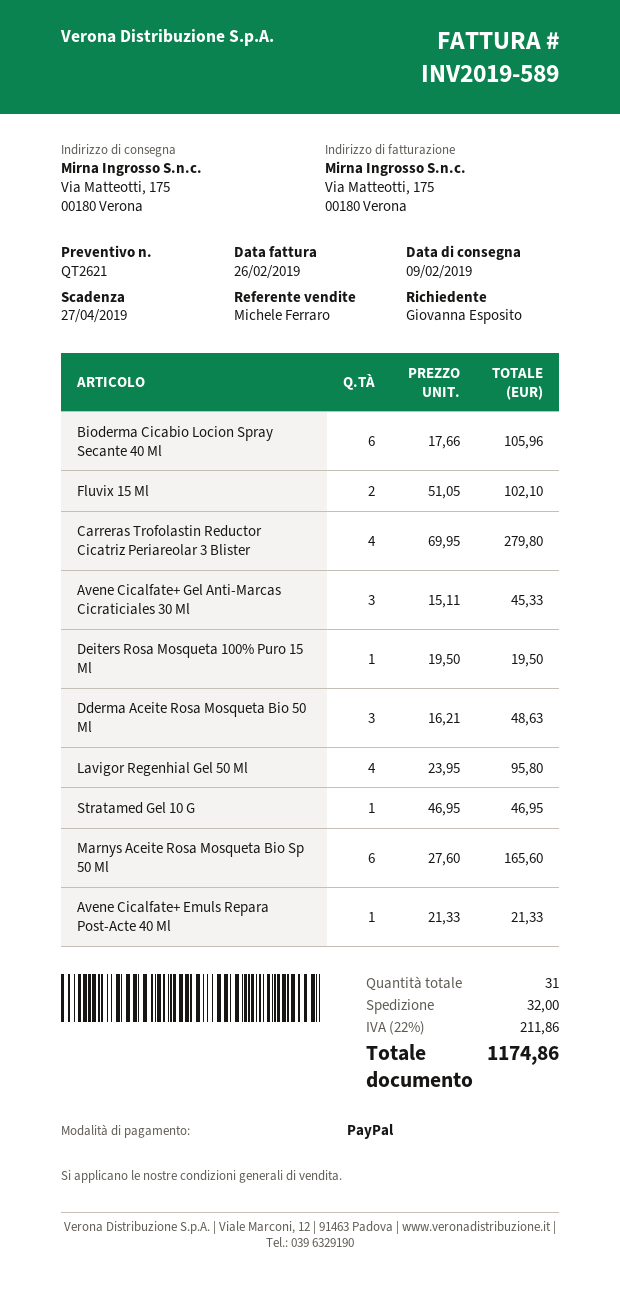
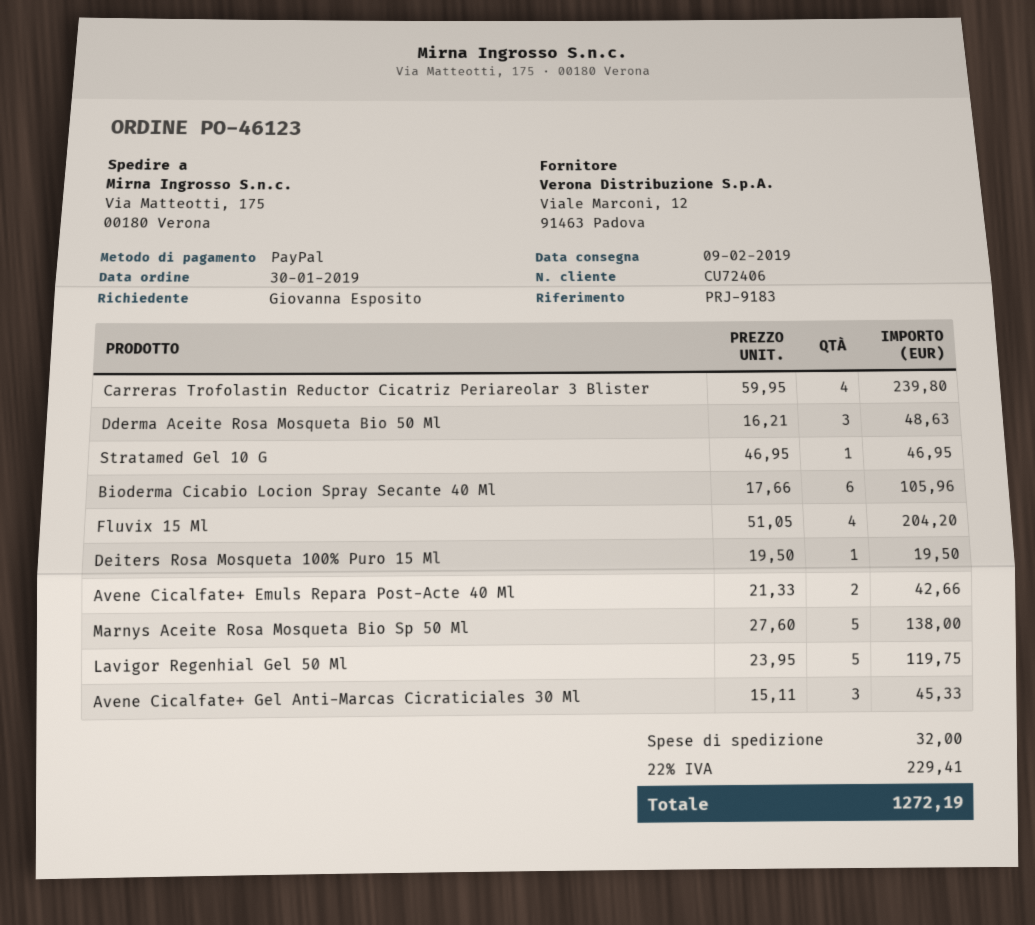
Fluvix 15 Ml: 2 x 51.05 = 102.10 -> 4 x 51.05 = 204.20
Carreras Trofolastin Reductor Cicatriz Periareolar 3 Blister: 4 x 69.95 = 279.80 -> 4 x 59.95 = 239.80
Lavigor Regenhial Gel 50 Ml: 4 x 23.95 = 95.80 -> 5 x 23.95 = 119.75
Marnys Aceite Rosa Mosqueta Bio Sp 50 Ml: 6 x 27.60 = 165.60 -> 5 x 27.60 = 138.00
Avene Cicalfate+ Emuls Repara Post-Acte 40 Ml: 1 x 21.33 = 21.33 -> 2 x 21.33 = 42.66
tax: 22% = 211.86 -> 22% = 229.41
total: 1174.86 -> 1272.19

